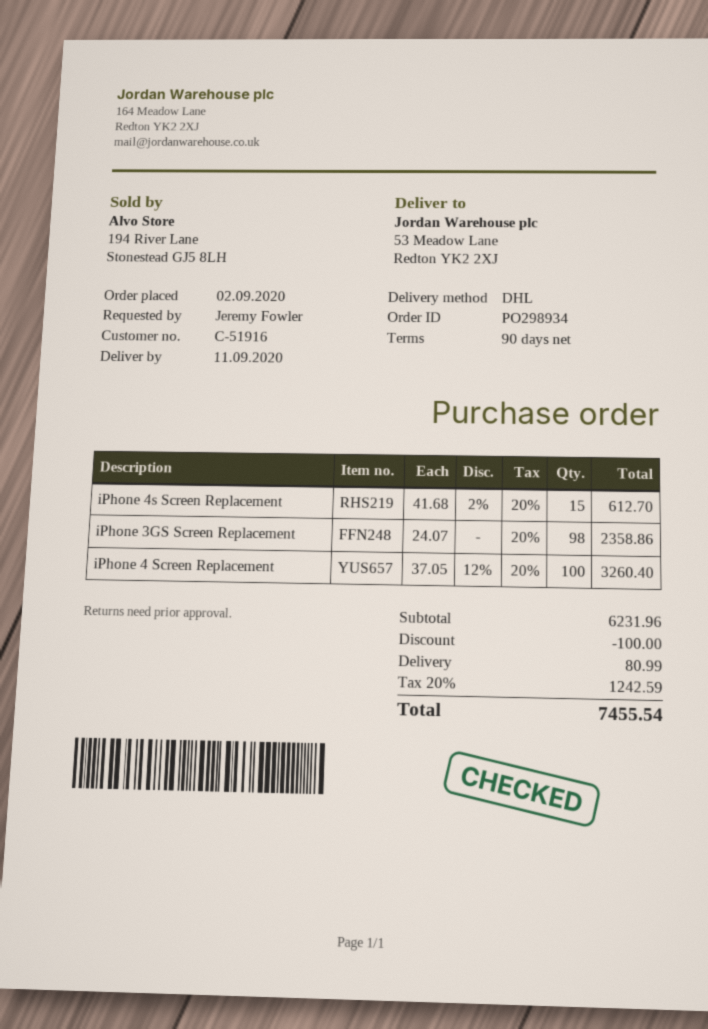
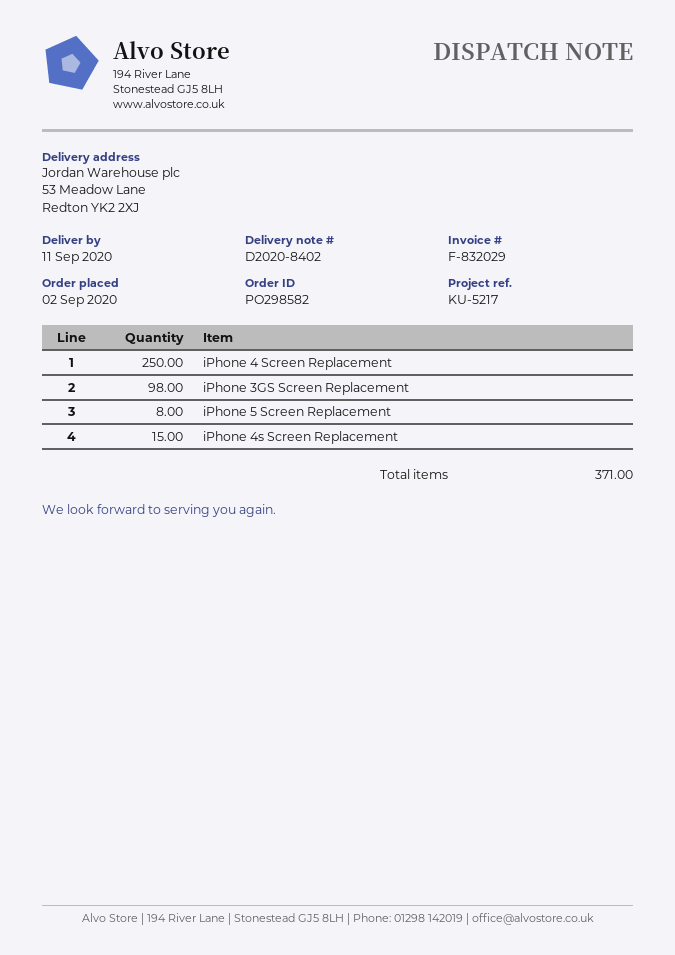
order number: PO298934 -> PO298582
iPhone 4 Screen Replacement: 100 -> 250
iPhone 5 Screen Replacement: none -> 8

